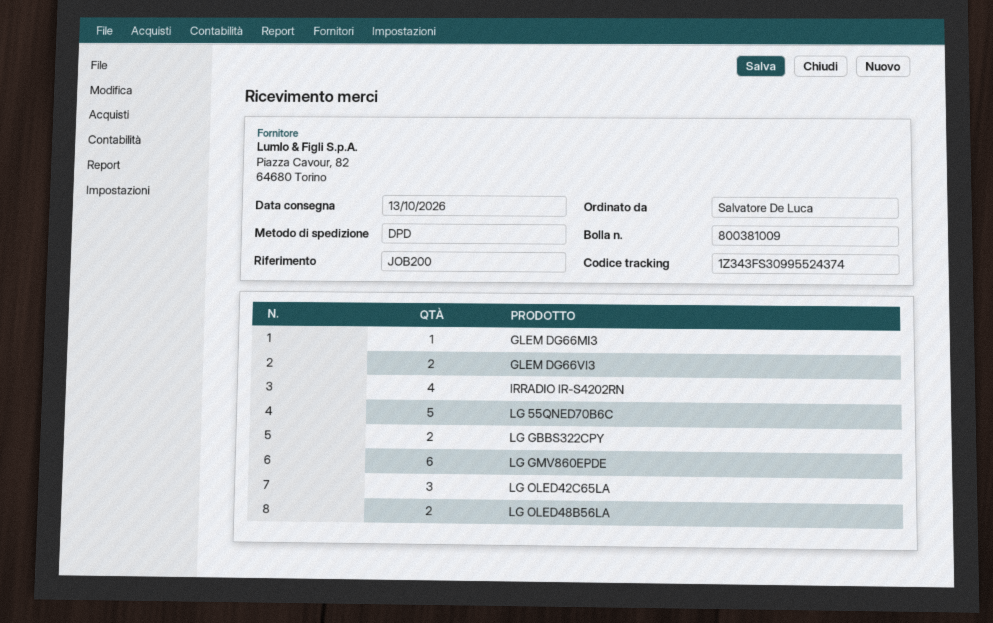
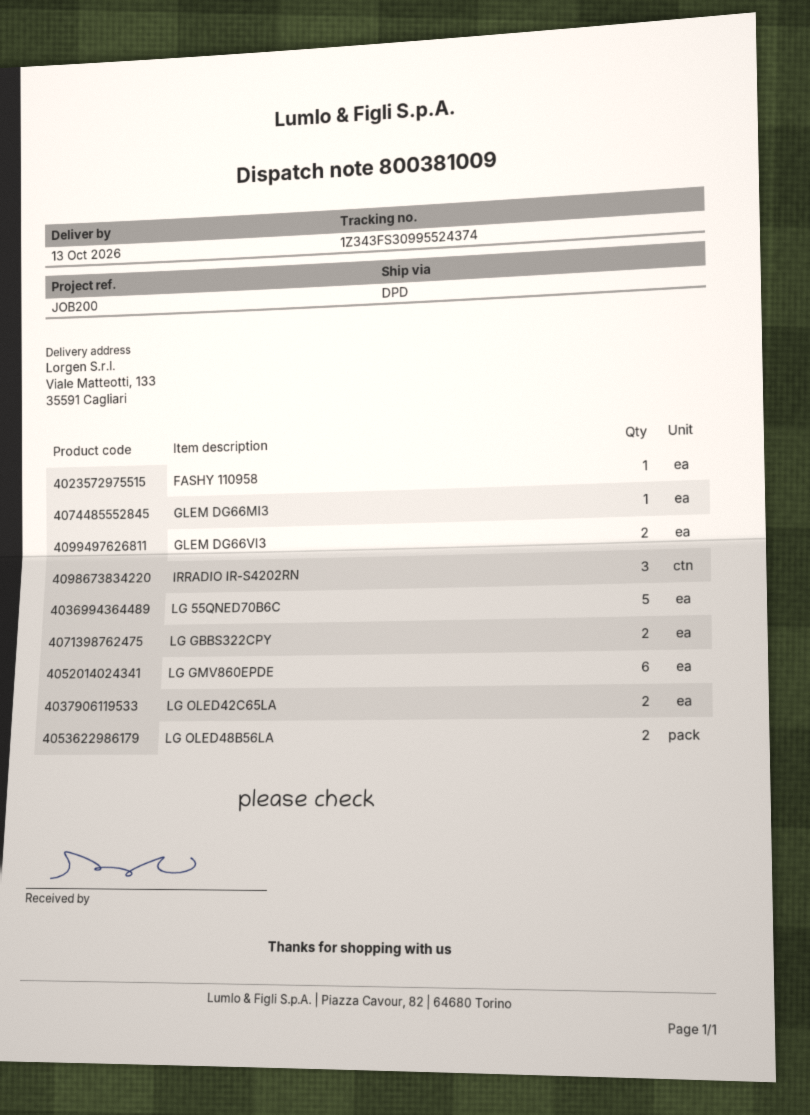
IRRADIO IR-S4202RN: 4 -> 3
LG OLED42C65LA: 3 -> 2
FASHY 110958: none -> 1

